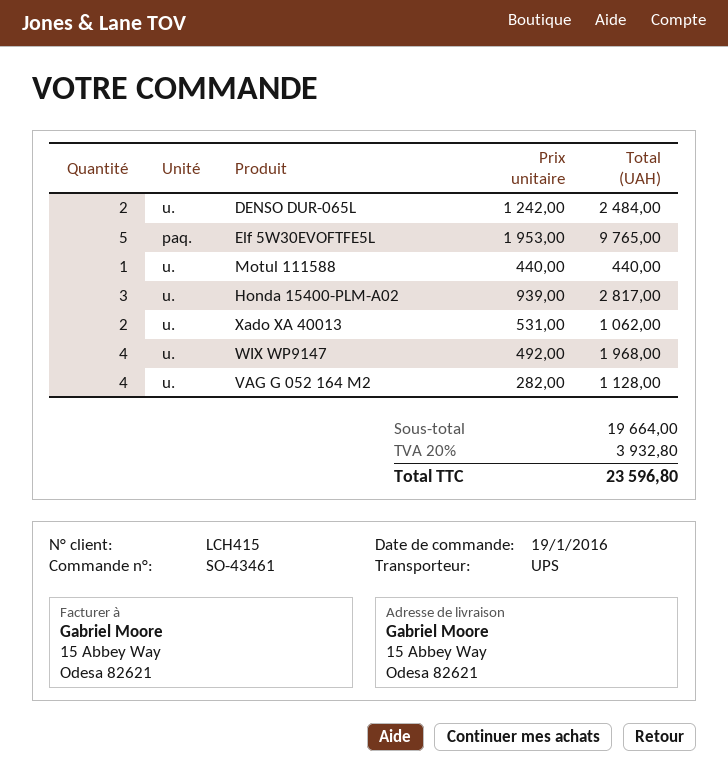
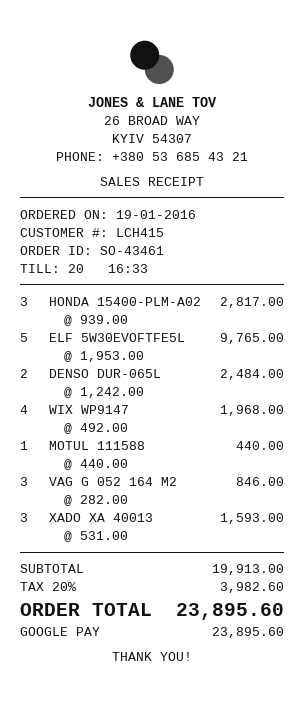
Xado XA 40013: 2 x 531.00 = 1062.00 -> 3 x 531.00 = 1593.00
VAG G 052 164 M2: 4 x 282.00 = 1128.00 -> 3 x 282.00 = 846.00
subtotal: 19664.00 -> 19913.00
tax: 20% = 3932.80 -> 20% = 3982.60
total: 23596.80 -> 23895.60

